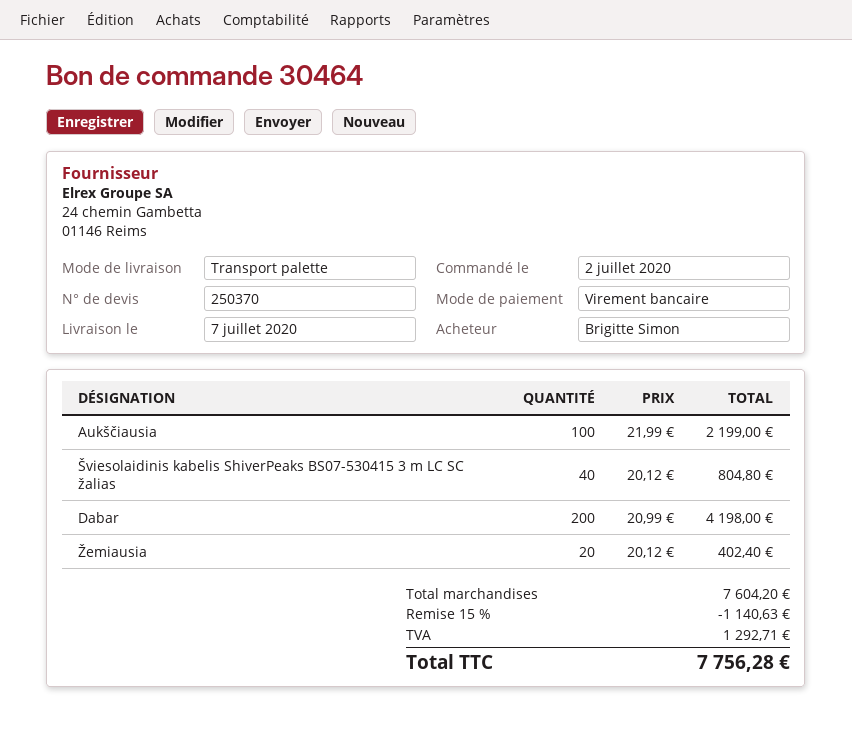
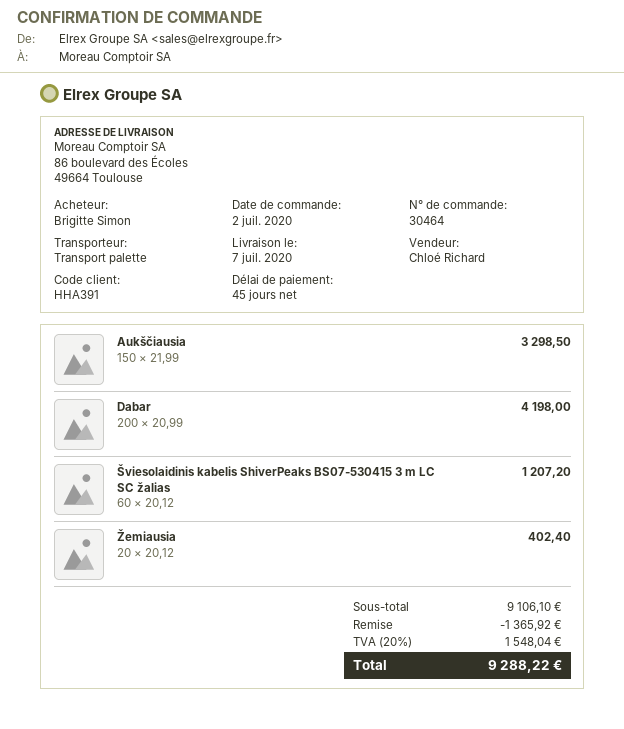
Aukščiausia: 100 x 21.99 = 2199.00 -> 150 x 21.99 = 3298.50
Šviesolaidinis kabelis ShiverPeaks BS07-530415 3 m LC SC žalias: 40 x 20.12 = 804.80 -> 60 x 20.12 = 1207.20
subtotal: 7604.20 -> 9106.10
discount: 1140.63 -> 1365.92
tax: 1292.71 -> 1548.04
total: 7756.28 -> 9288.22

